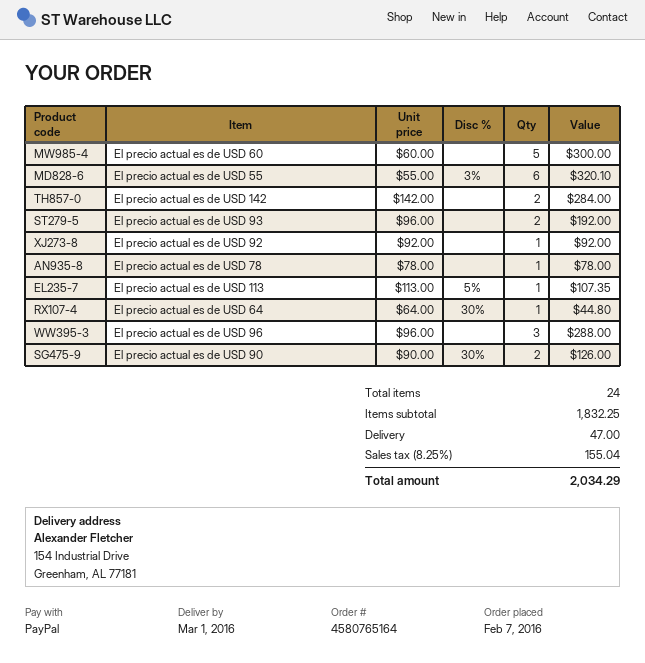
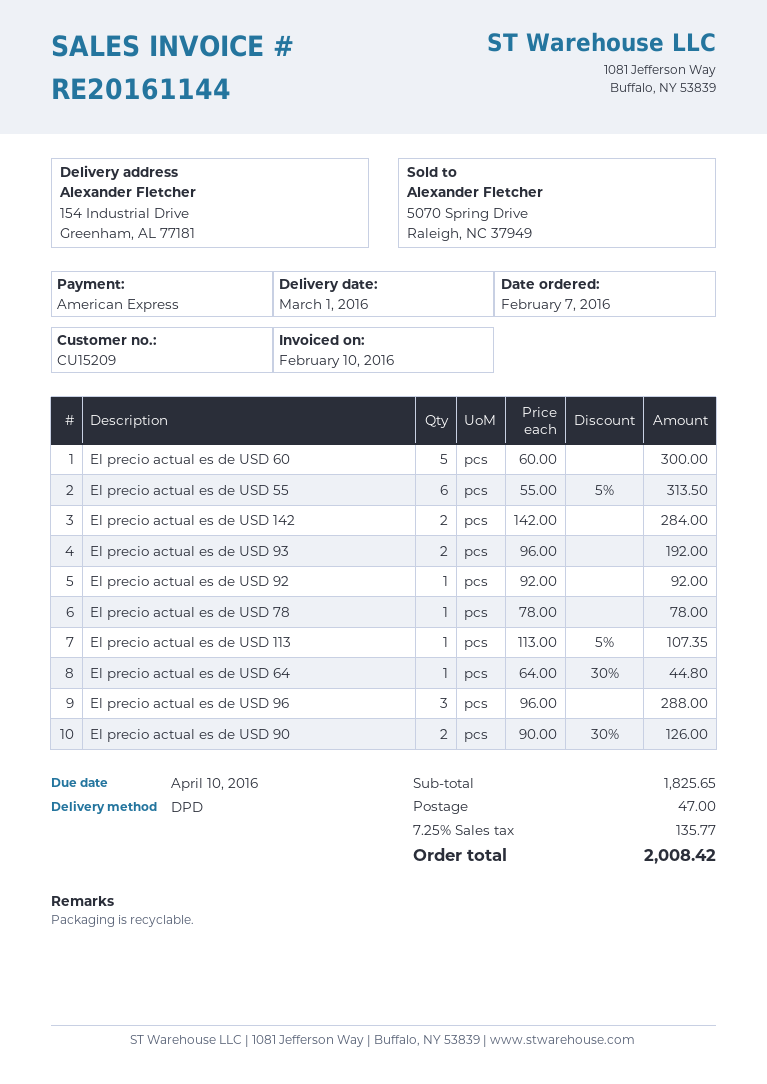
payment method: PayPal -> American Express
El precio actual es de USD 55: 6 x 55.00 - 3% = 320.10 -> 6 x 55.00 - 5% = 313.50
subtotal: 1832.25 -> 1825.65
tax: 8.25% = 155.04 -> 7.25% = 135.77
total: 2034.29 -> 2008.42

